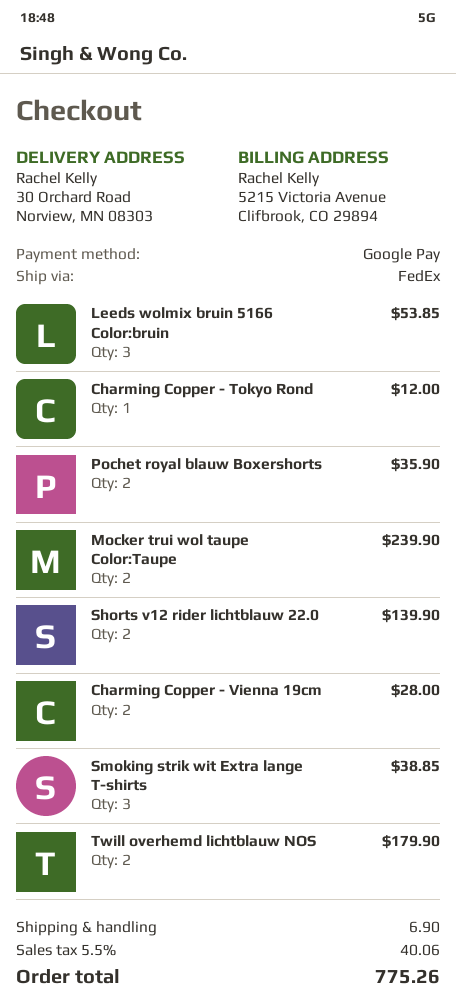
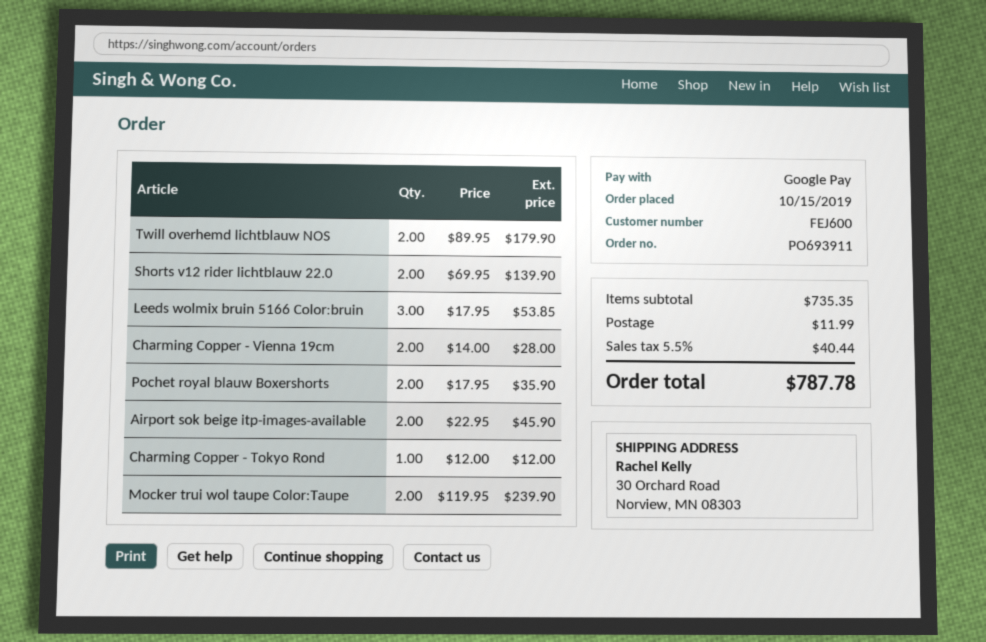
Smoking strik wit Extra lange T-shirts: 3 for 38.85 -> none
Airport sok beige itp-images-available: none -> 2 for 45.90
shipping: 6.90 -> 11.99
tax: 5.5% = 40.06 -> 5.5% = 40.44
total: 775.26 -> 787.78

